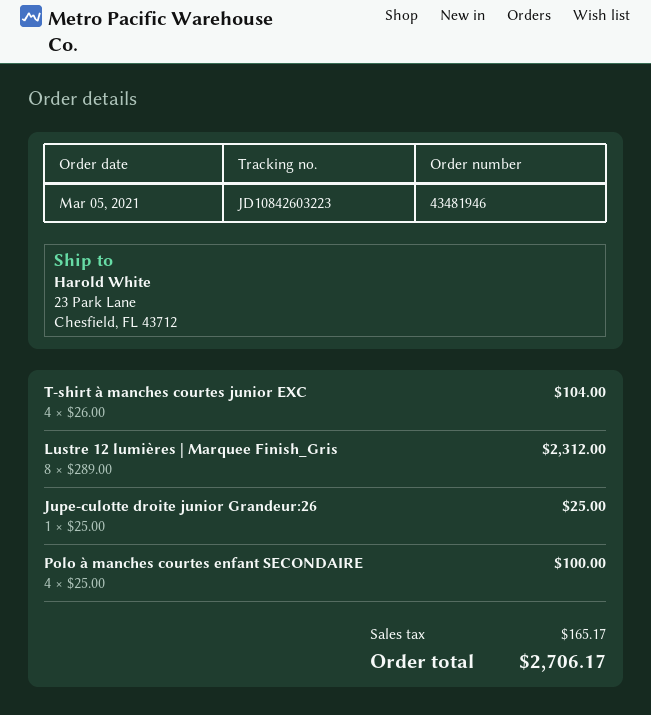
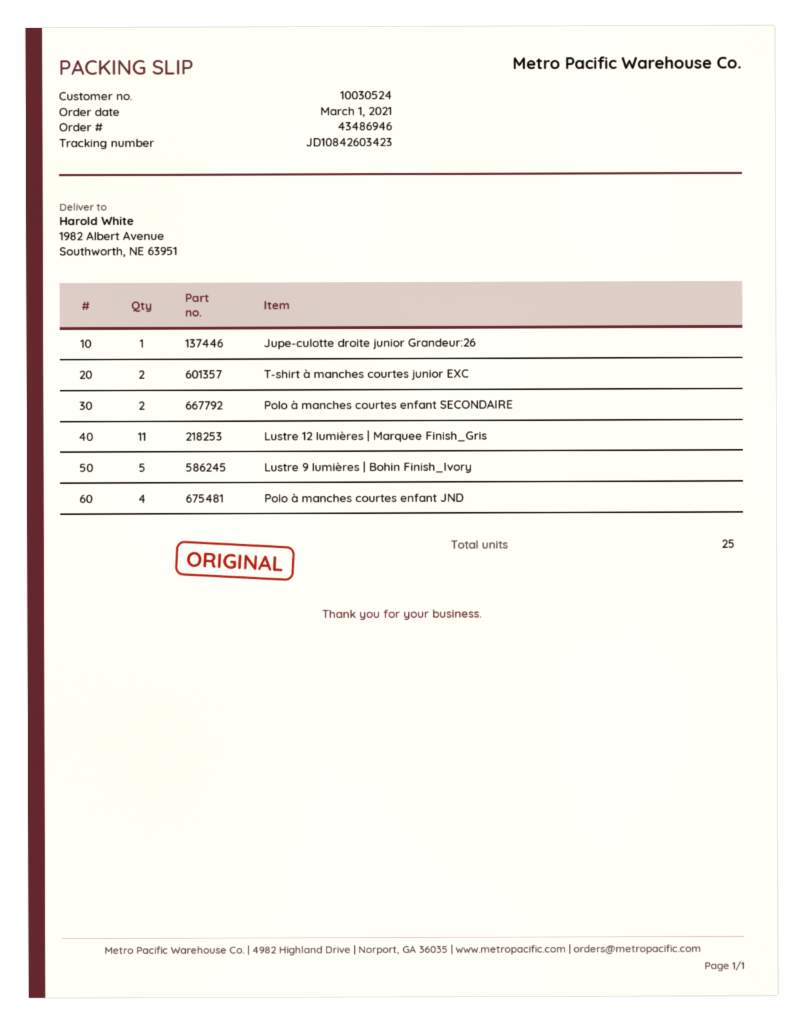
order number: 43481946 -> 43486946
order date: 2021-03-05 -> 2021-03-01
tracking number: JD10842603223 -> JD10842603423
ship to: 23 Park Lane, Chesfield, FL 43712 -> 1982 Albert Avenue, Southworth, NE 63951
T-shirt à manches courtes junior EXC: 4 -> 2
Lustre 12 lumières | Marquee Finish_Gris: 8 -> 11
Polo à manches courtes enfant SECONDAIRE: 4 -> 2
Lustre 9 lumières | Bohin Finish_Ivory: none -> 5
Polo à manches courtes enfant JND: none -> 4

